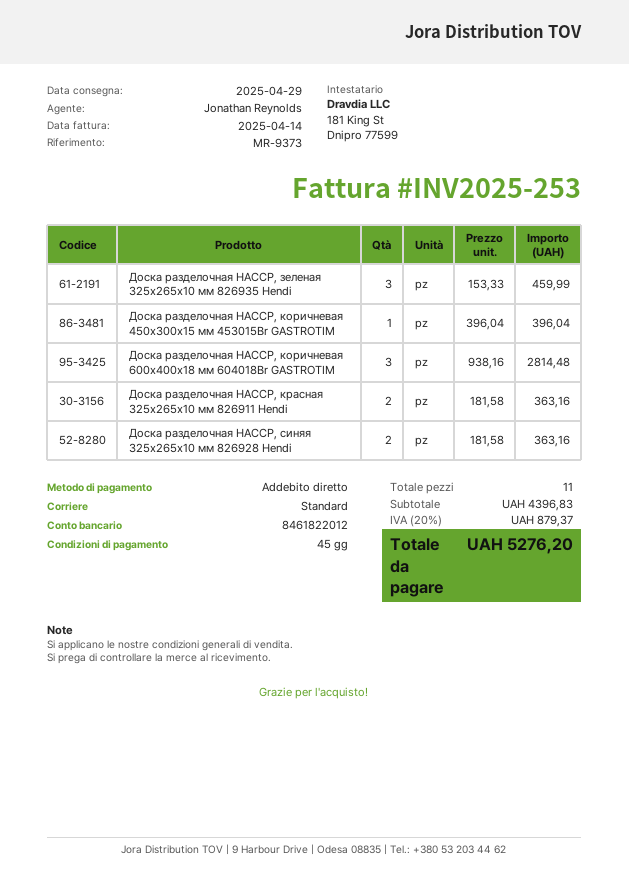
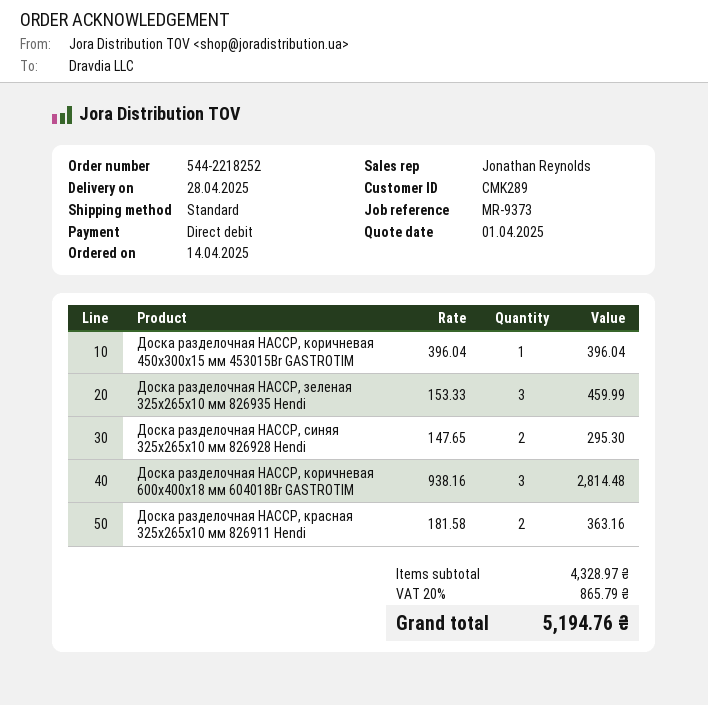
delivery date: 2025-04-29 -> 2025-04-28
Доска разделочная HACCP, синяя 325x265x10 мм 826928 Hendi: 2 x 181.58 = 363.16 -> 2 x 147.65 = 295.30
subtotal: 4396.83 -> 4328.97
tax: 20% = 879.37 -> 20% = 865.79
total: 5276.20 -> 5194.76

